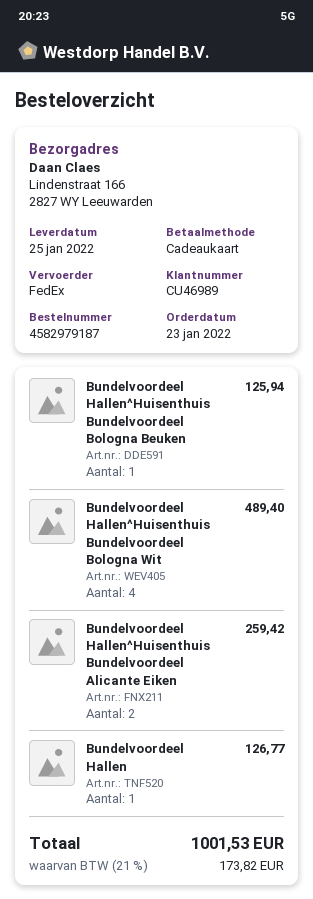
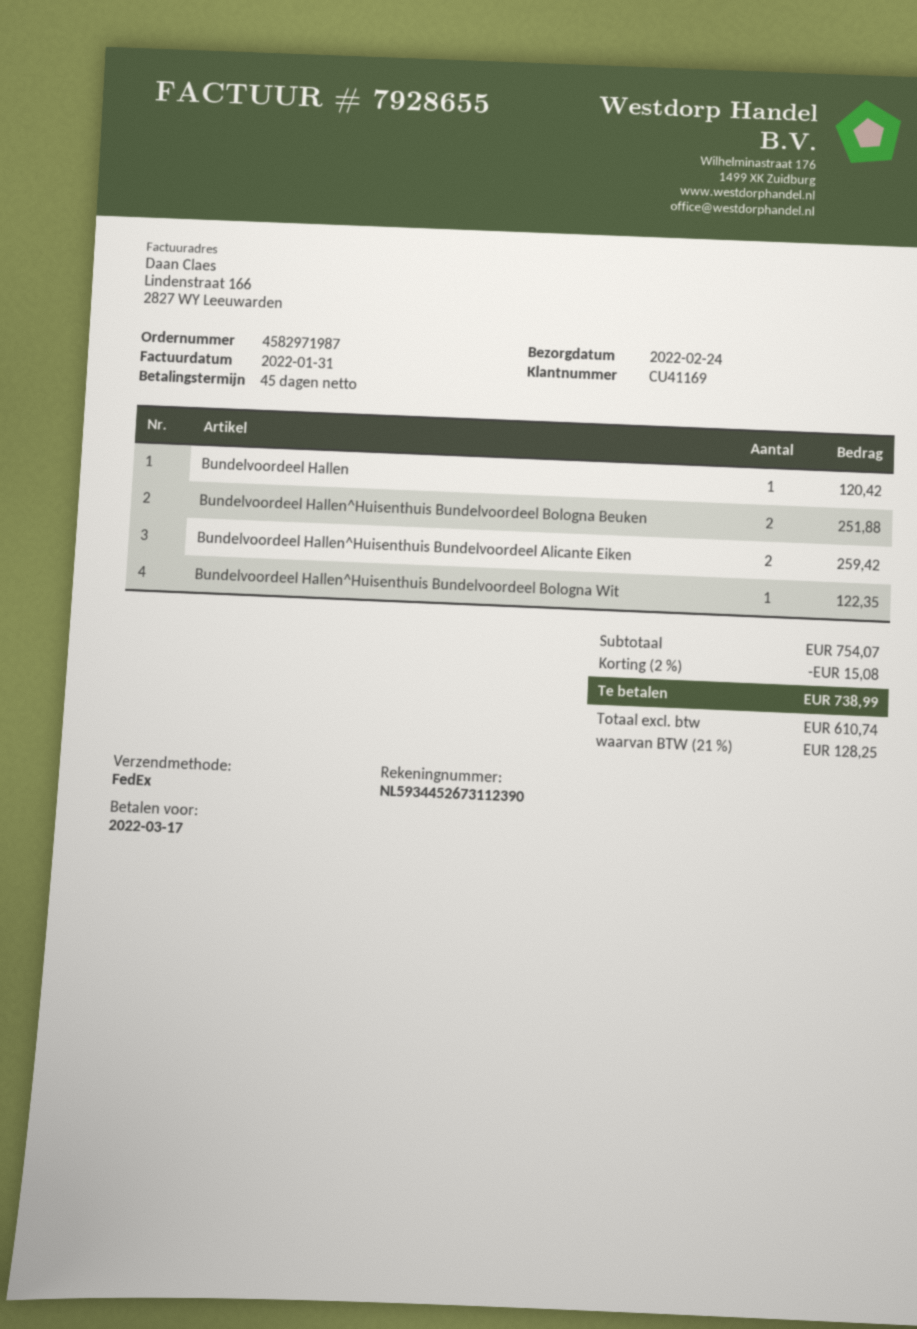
order number: 4582979187 -> 4582971987
delivery date: 2022-01-25 -> 2022-02-24
customer number: CU46989 -> CU41169
Bundelvoordeel Hallen^Huisenthuis Bundelvoordeel Bologna Beuken: 1 for 125.94 -> 2 for 251.88
Bundelvoordeel Hallen^Huisenthuis Bundelvoordeel Bologna Wit: 4 for 489.40 -> 1 for 122.35
Bundelvoordeel Hallen: 1 for 126.77 -> 1 for 120.42
discount: none -> 2% = 15.08
tax: 21% = 173.82 -> 21% = 128.25
total: 1001.53 -> 738.99

